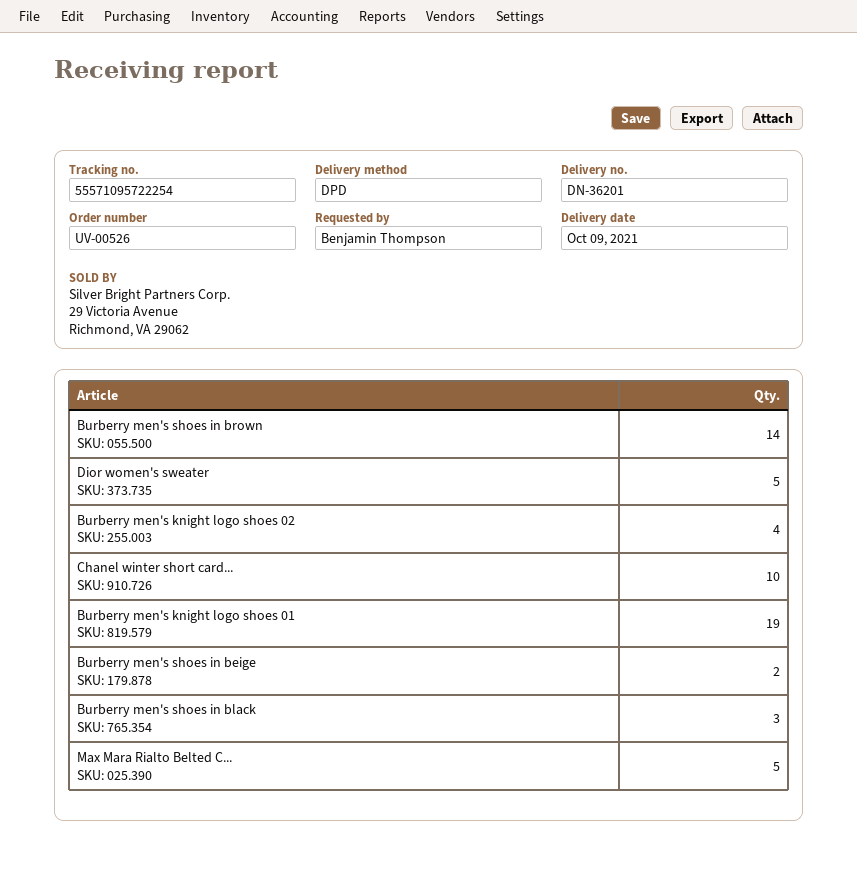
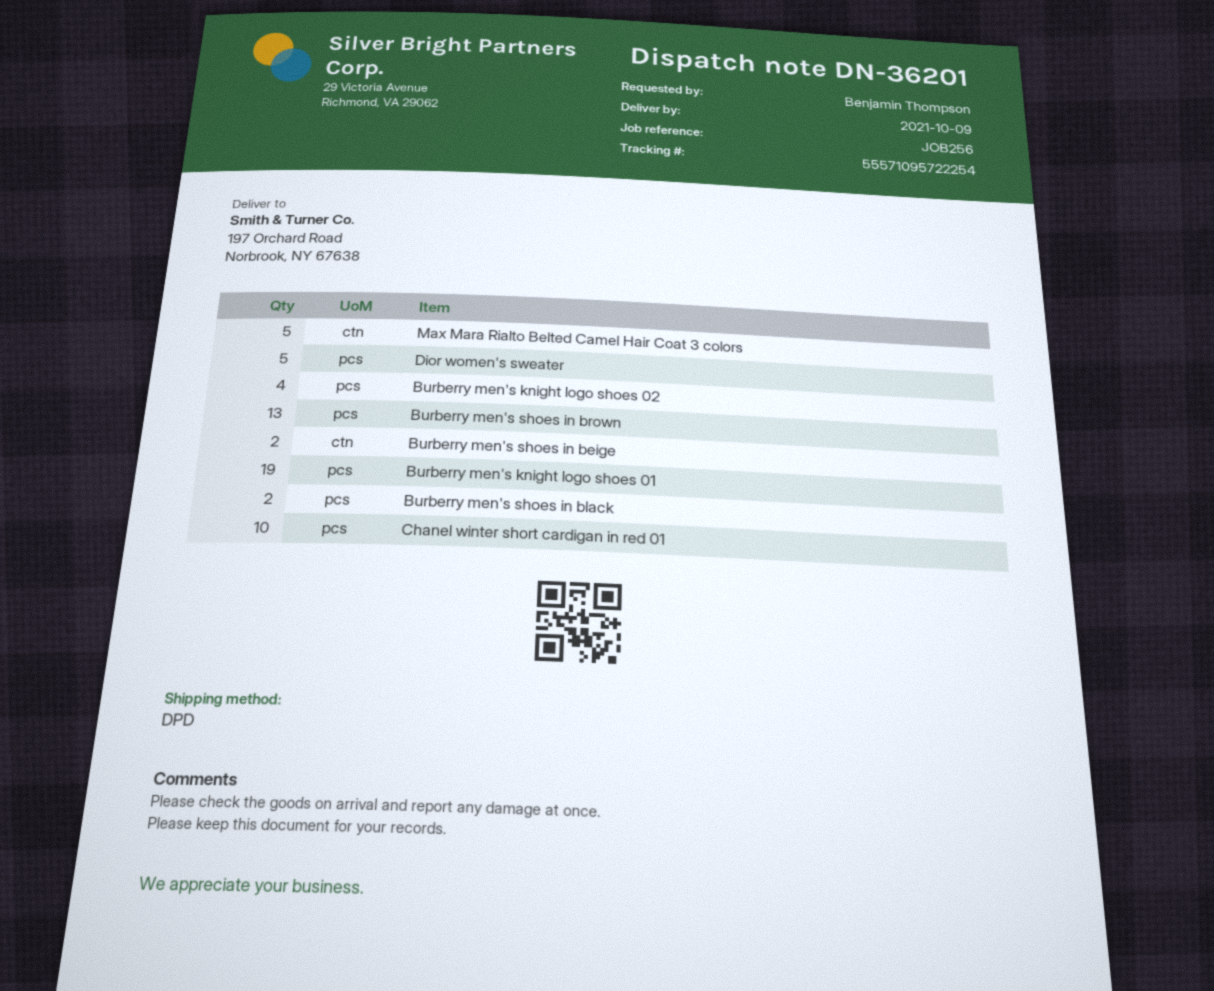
Burberry men's shoes in brown: 14 -> 13
Burberry men's shoes in black: 3 -> 2

